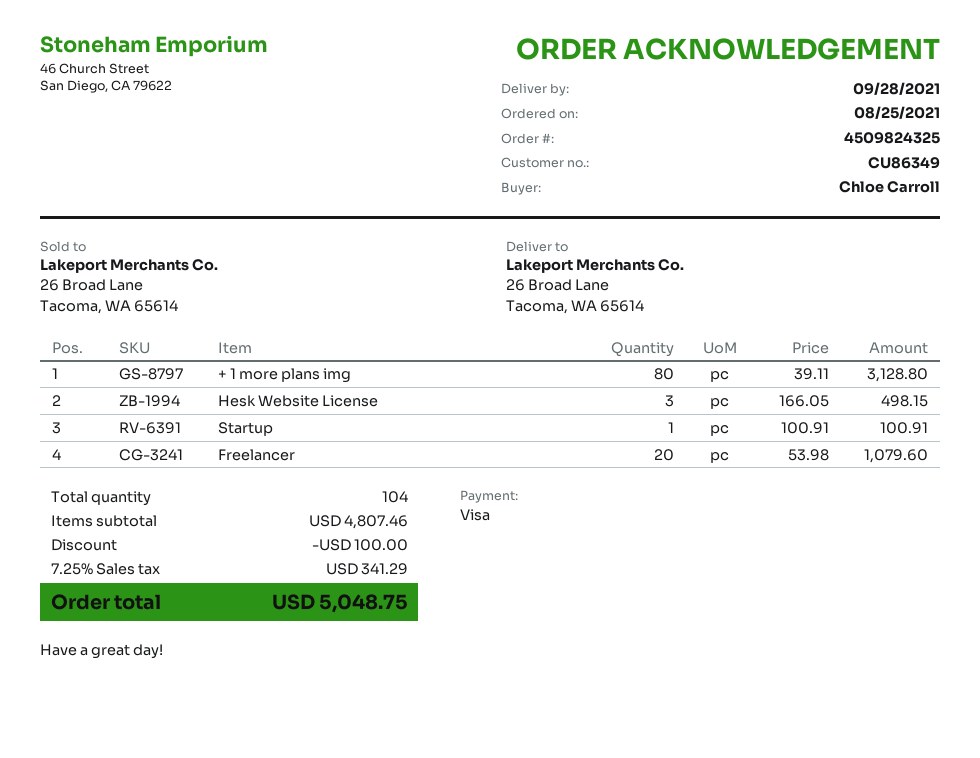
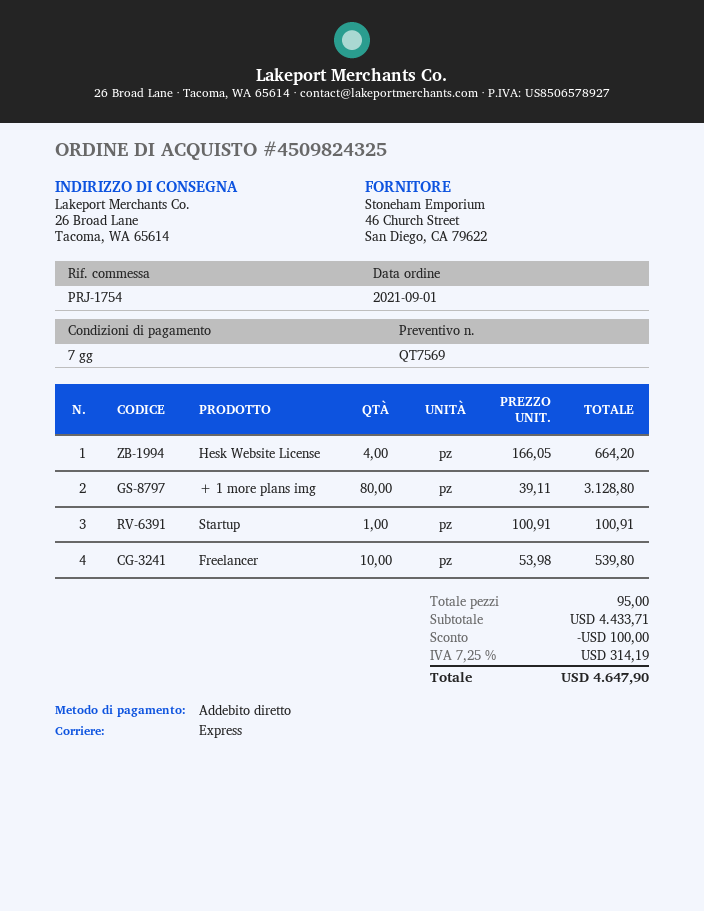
order date: 2021-08-25 -> 2021-09-01
payment method: Visa -> direct debit
Hesk Website License: 3 x 166.05 = 498.15 -> 4 x 166.05 = 664.20
Freelancer: 20 x 53.98 = 1079.60 -> 10 x 53.98 = 539.80
total quantity: 104 -> 95
subtotal: 4807.46 -> 4433.71
tax: 7.25% = 341.29 -> 7.25% = 314.19
total: 5048.75 -> 4647.90

